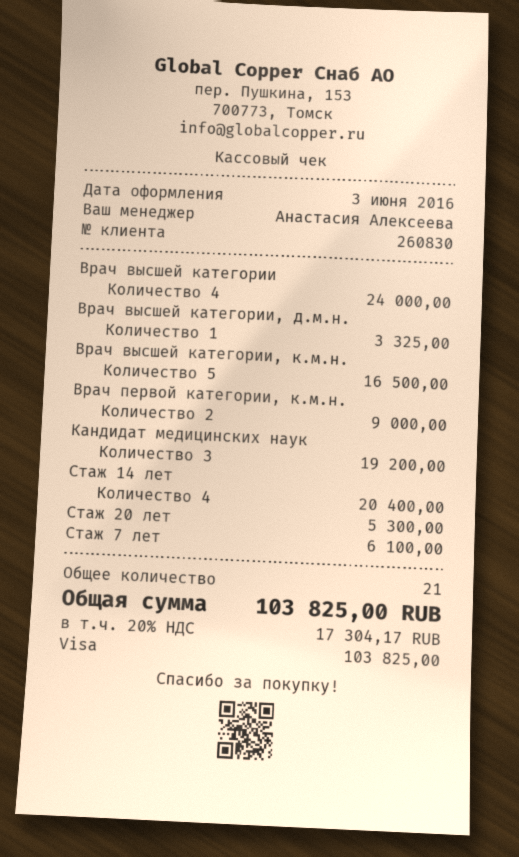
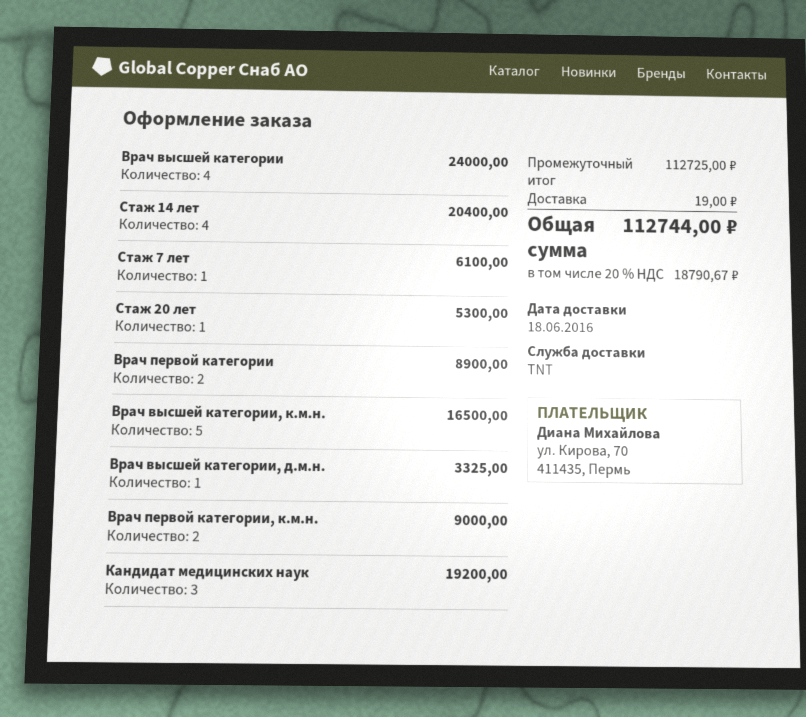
Врач первой категории: none -> 2 for 8900.00
shipping: none -> 19.00
tax: 20% = 17304.17 -> 20% = 18790.67
total: 103825.00 -> 112744.00

